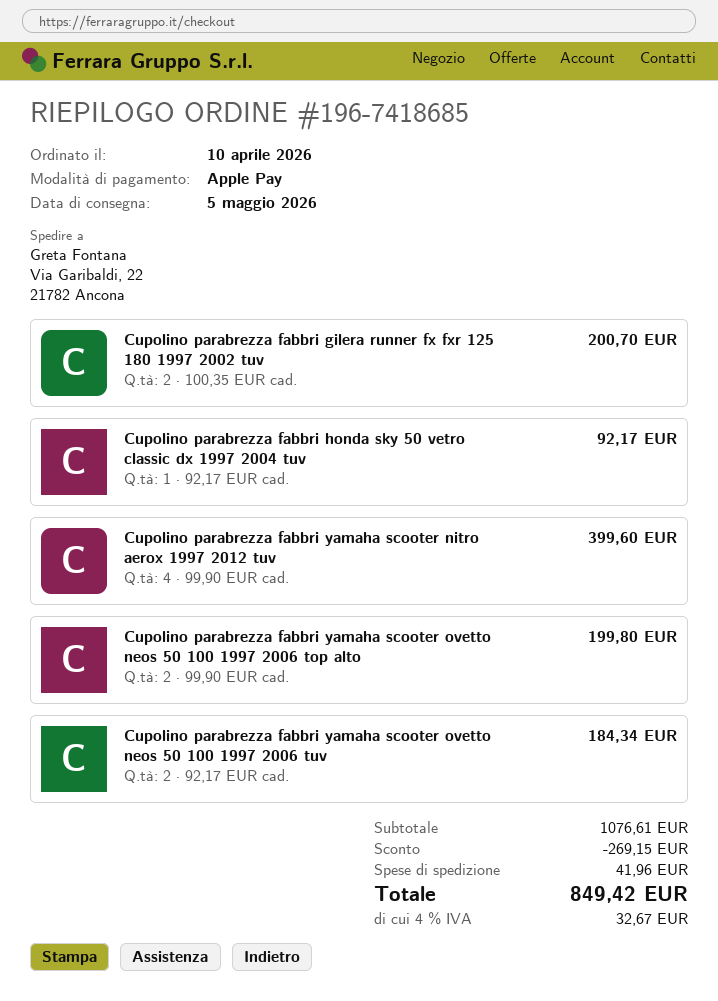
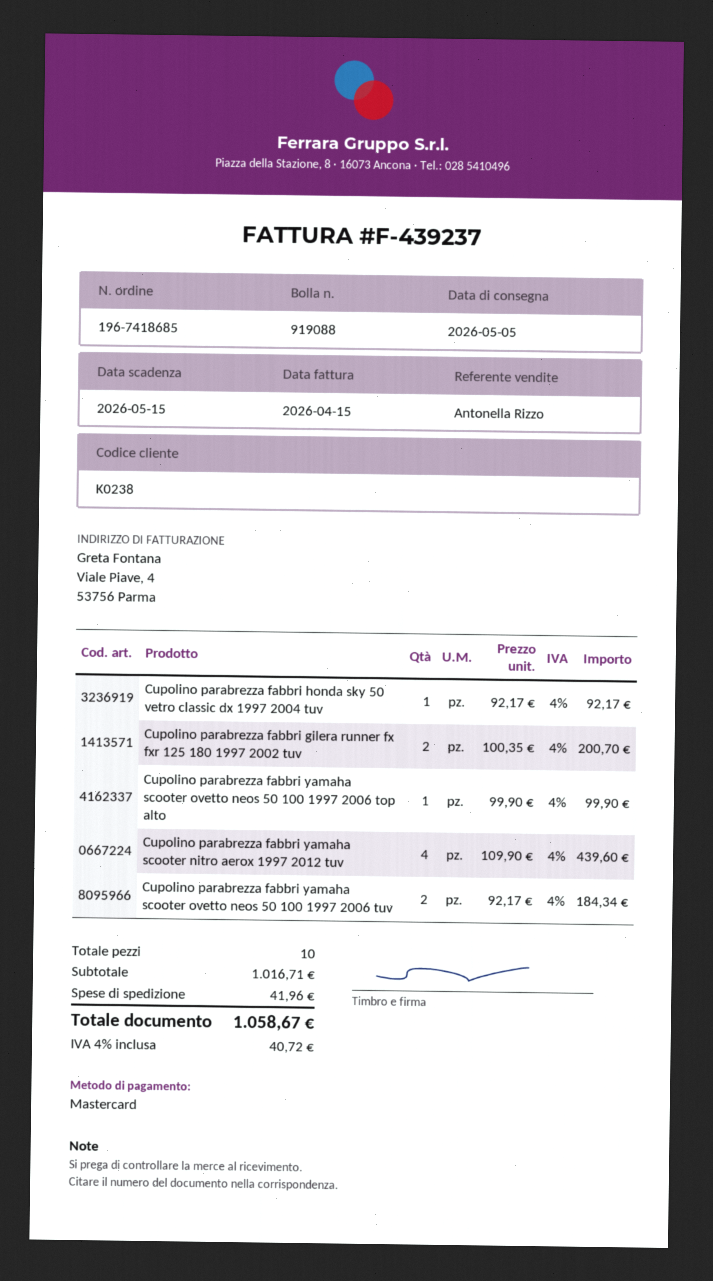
payment method: Apple Pay -> Mastercard
Cupolino parabrezza fabbri yamaha scooter nitro aerox 1997 2012 tuv: 4 x 99.90 = 399.60 -> 4 x 109.90 = 439.60
Cupolino parabrezza fabbri yamaha scooter ovetto neos 50 100 1997 2006 top alto: 2 x 99.90 = 199.80 -> 1 x 99.90 = 99.90
subtotal: 1076.61 -> 1016.71
discount: 269.15 -> none
tax: 4% = 32.67 -> 4% = 40.72
total: 849.42 -> 1058.67

